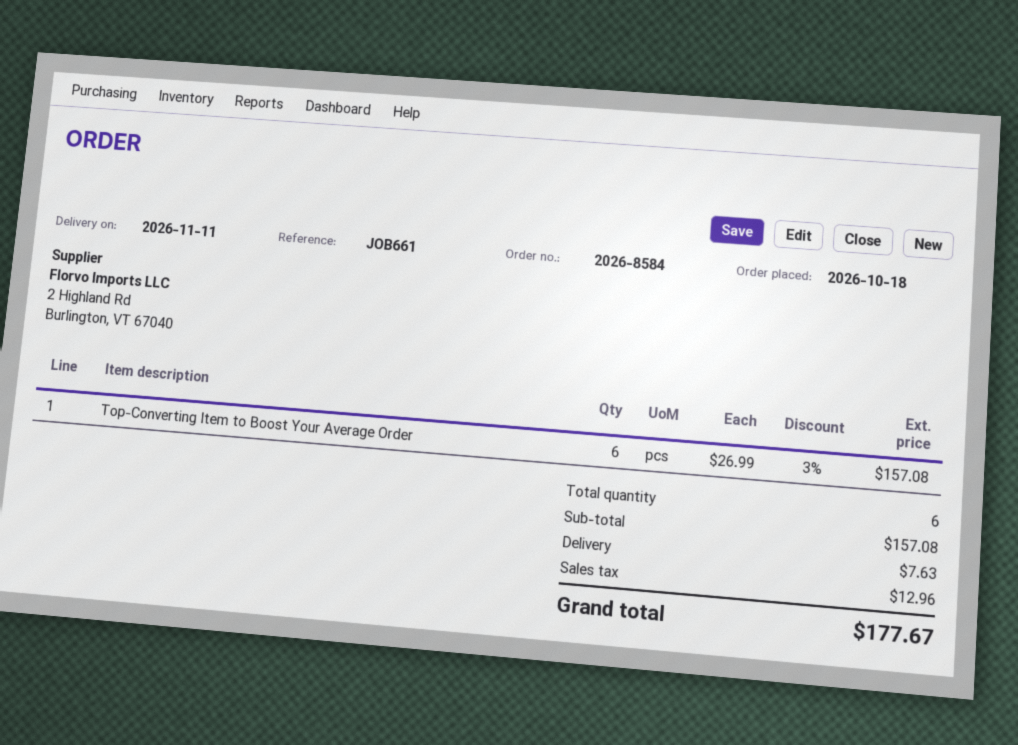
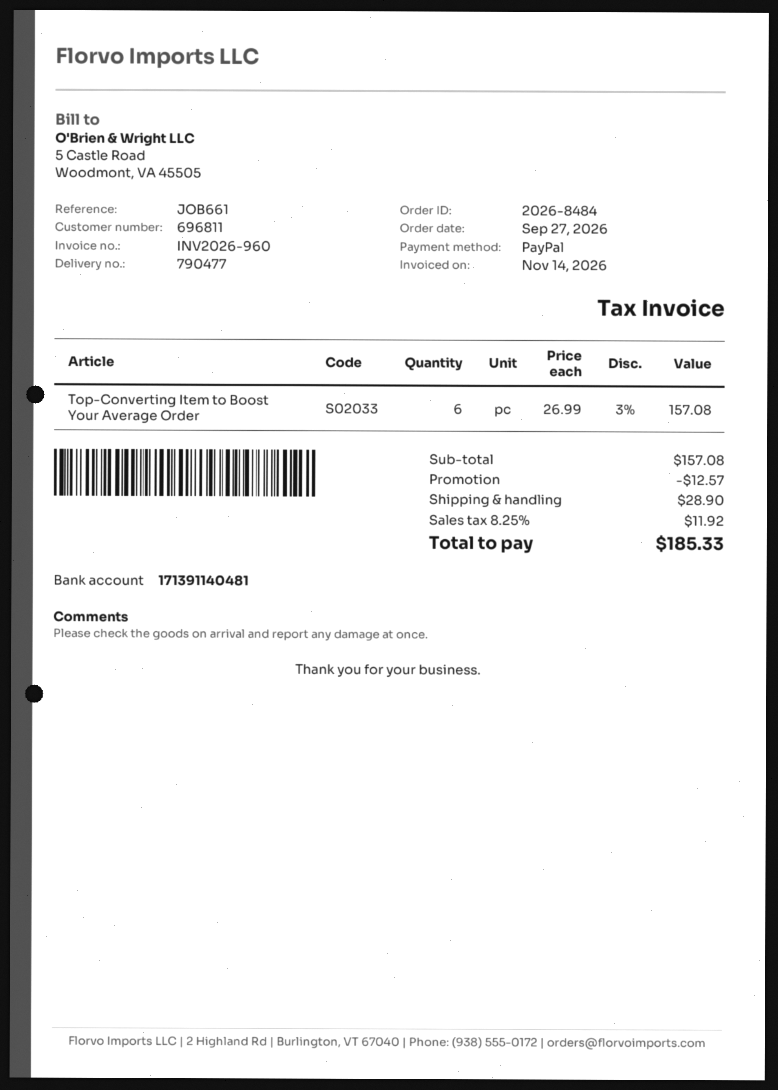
order number: 2026-8584 -> 2026-8484
order date: 2026-10-18 -> 2026-09-27
discount: none -> 12.57
shipping: 7.63 -> 28.90
tax: 12.96 -> 11.92
total: 177.67 -> 185.33

